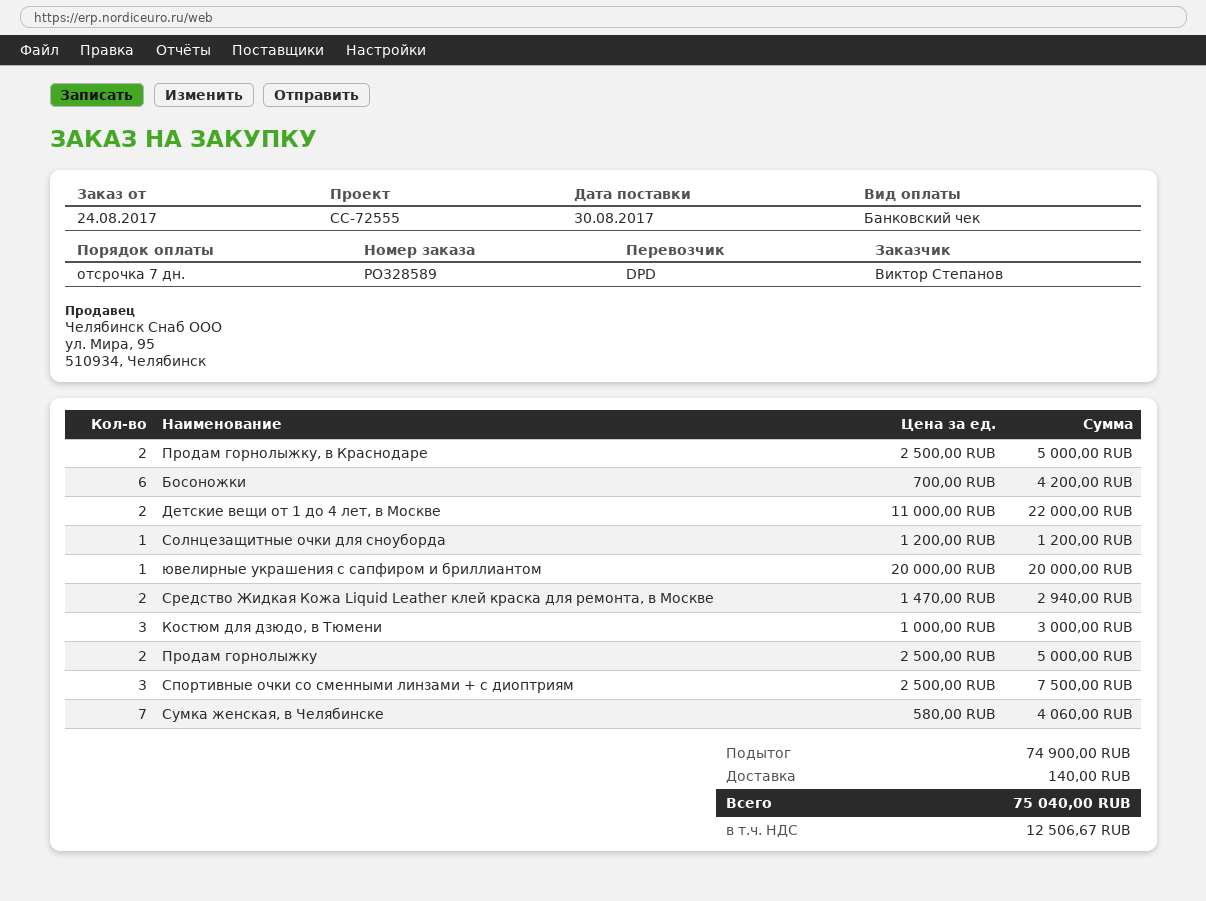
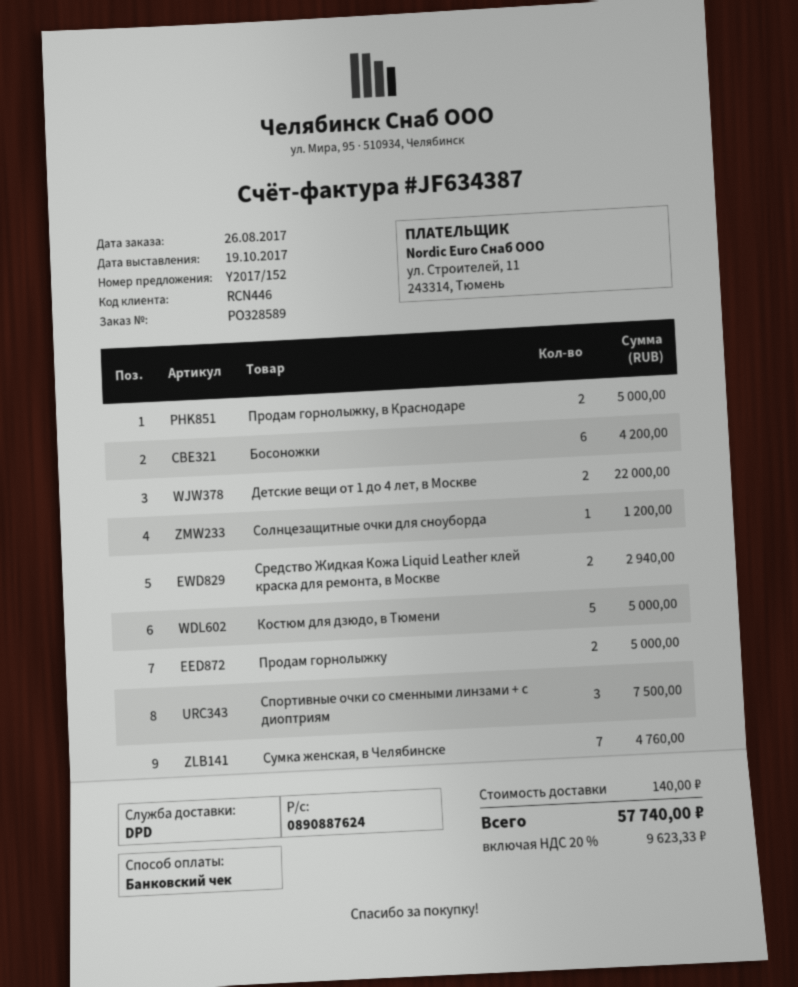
order date: 2017-08-24 -> 2017-08-26
ювелирные украшения с сапфиром и бриллиантом: 1 for 20000.00 -> none
Костюм для дзюдо, в Тюмени: 3 for 3000.00 -> 5 for 5000.00
Сумка женская, в Челябинске: 7 for 4060.00 -> 7 for 4760.00
tax: 12506.67 -> 9623.33
total: 75040.00 -> 57740.00

